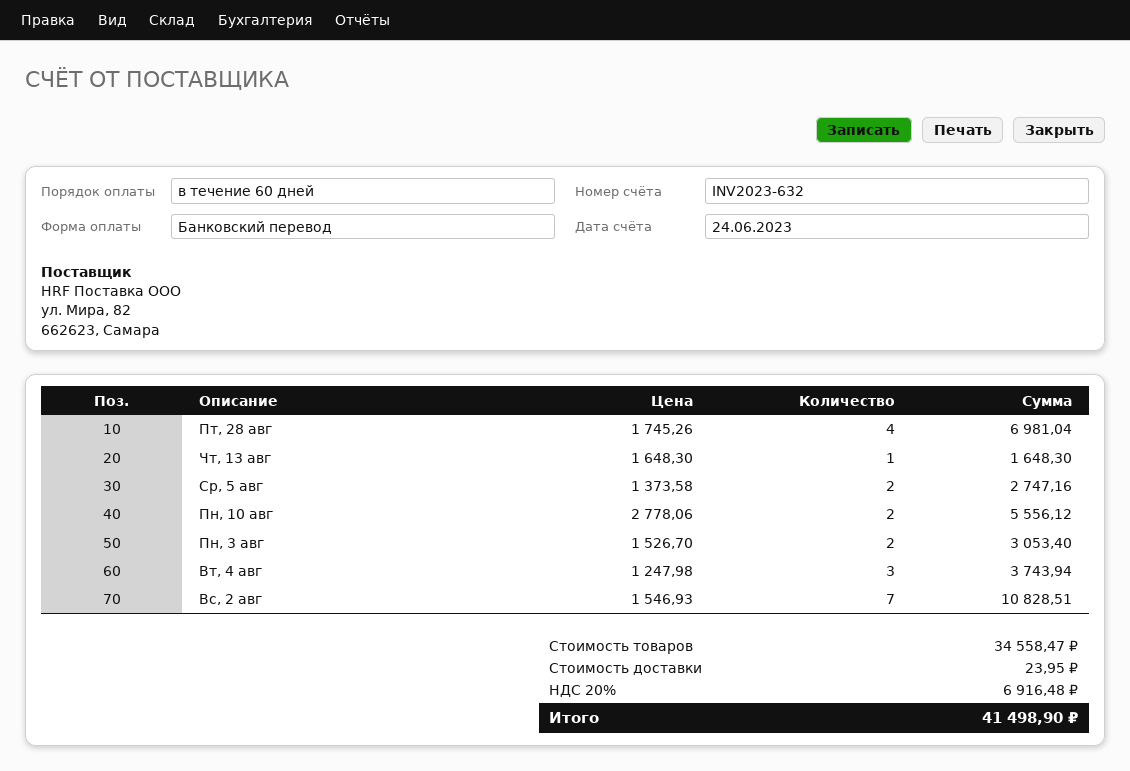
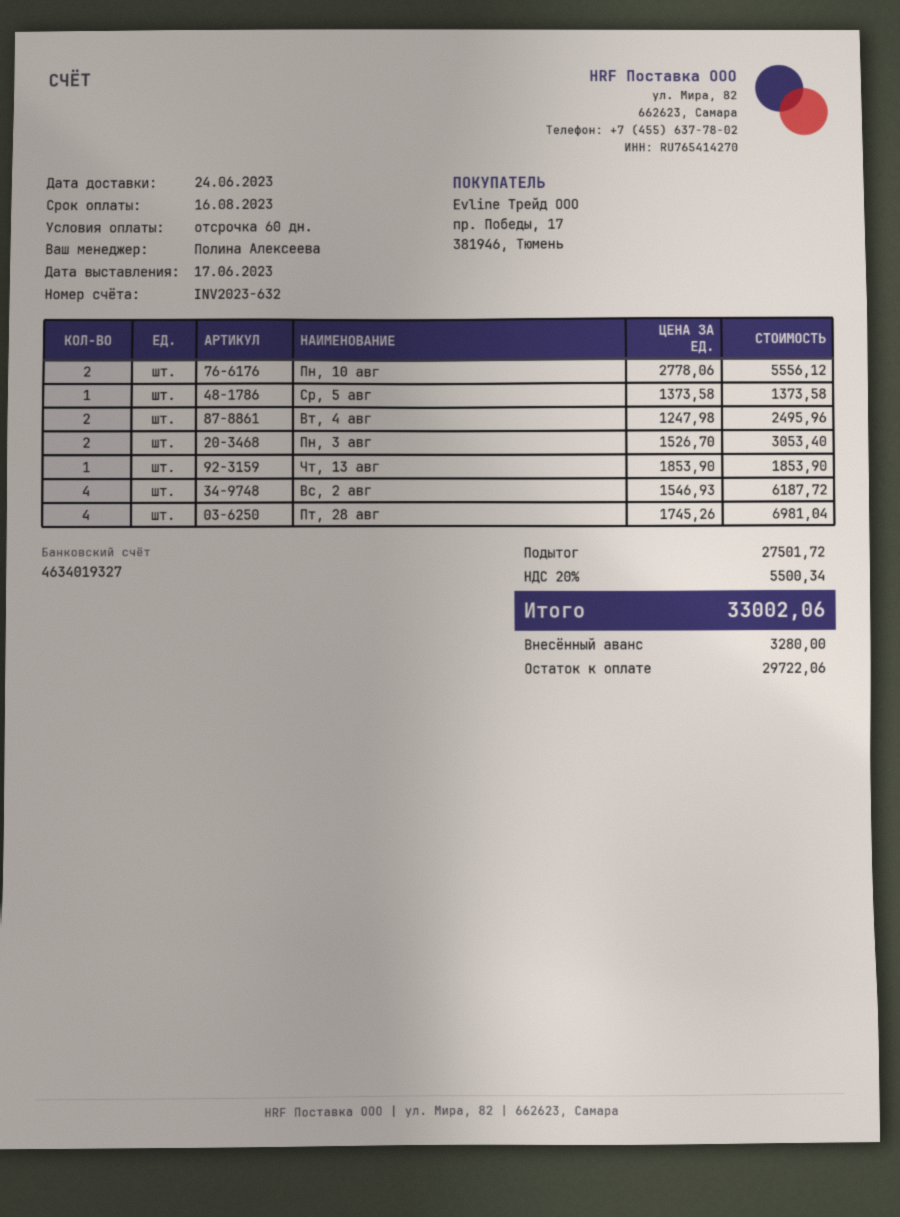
invoice date: 2023-06-24 -> 2023-06-17
Чт, 13 авг: 1 x 1648.30 = 1648.30 -> 1 x 1853.90 = 1853.90
Ср, 5 авг: 2 x 1373.58 = 2747.16 -> 1 x 1373.58 = 1373.58
Вт, 4 авг: 3 x 1247.98 = 3743.94 -> 2 x 1247.98 = 2495.96
Вс, 2 авг: 7 x 1546.93 = 10828.51 -> 4 x 1546.93 = 6187.72
subtotal: 34558.47 -> 27501.72
shipping: 23.95 -> none
tax: 20% = 6916.48 -> 20% = 5500.34
total: 41498.90 -> 33002.06

